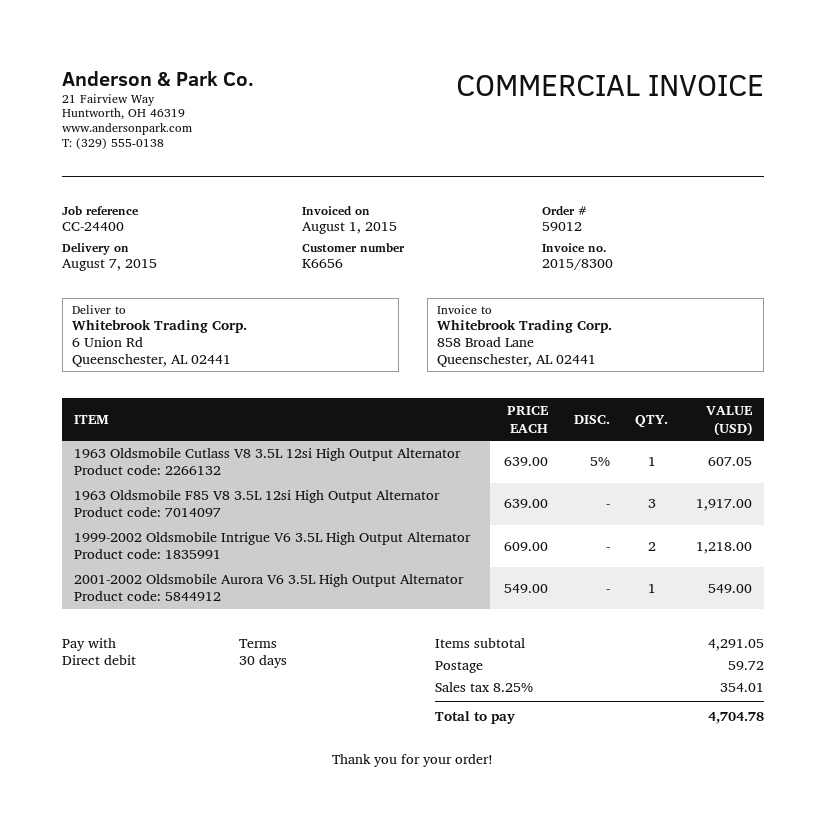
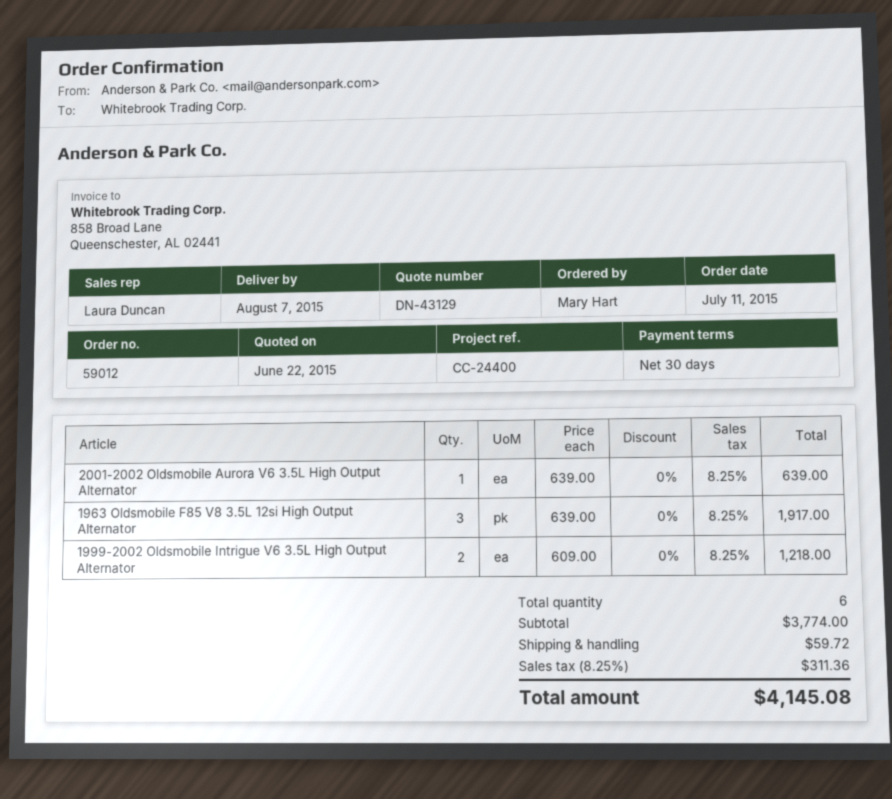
1963 Oldsmobile Cutlass V8 3.5L 12si High Output Alternator: 1 x 639.00 - 5% = 607.05 -> none
2001-2002 Oldsmobile Aurora V6 3.5L High Output Alternator: 1 x 549.00 = 549.00 -> 1 x 639.00 = 639.00
subtotal: 4291.05 -> 3774.00
tax: 8.25% = 354.01 -> 8.25% = 311.36
total: 4704.78 -> 4145.08

